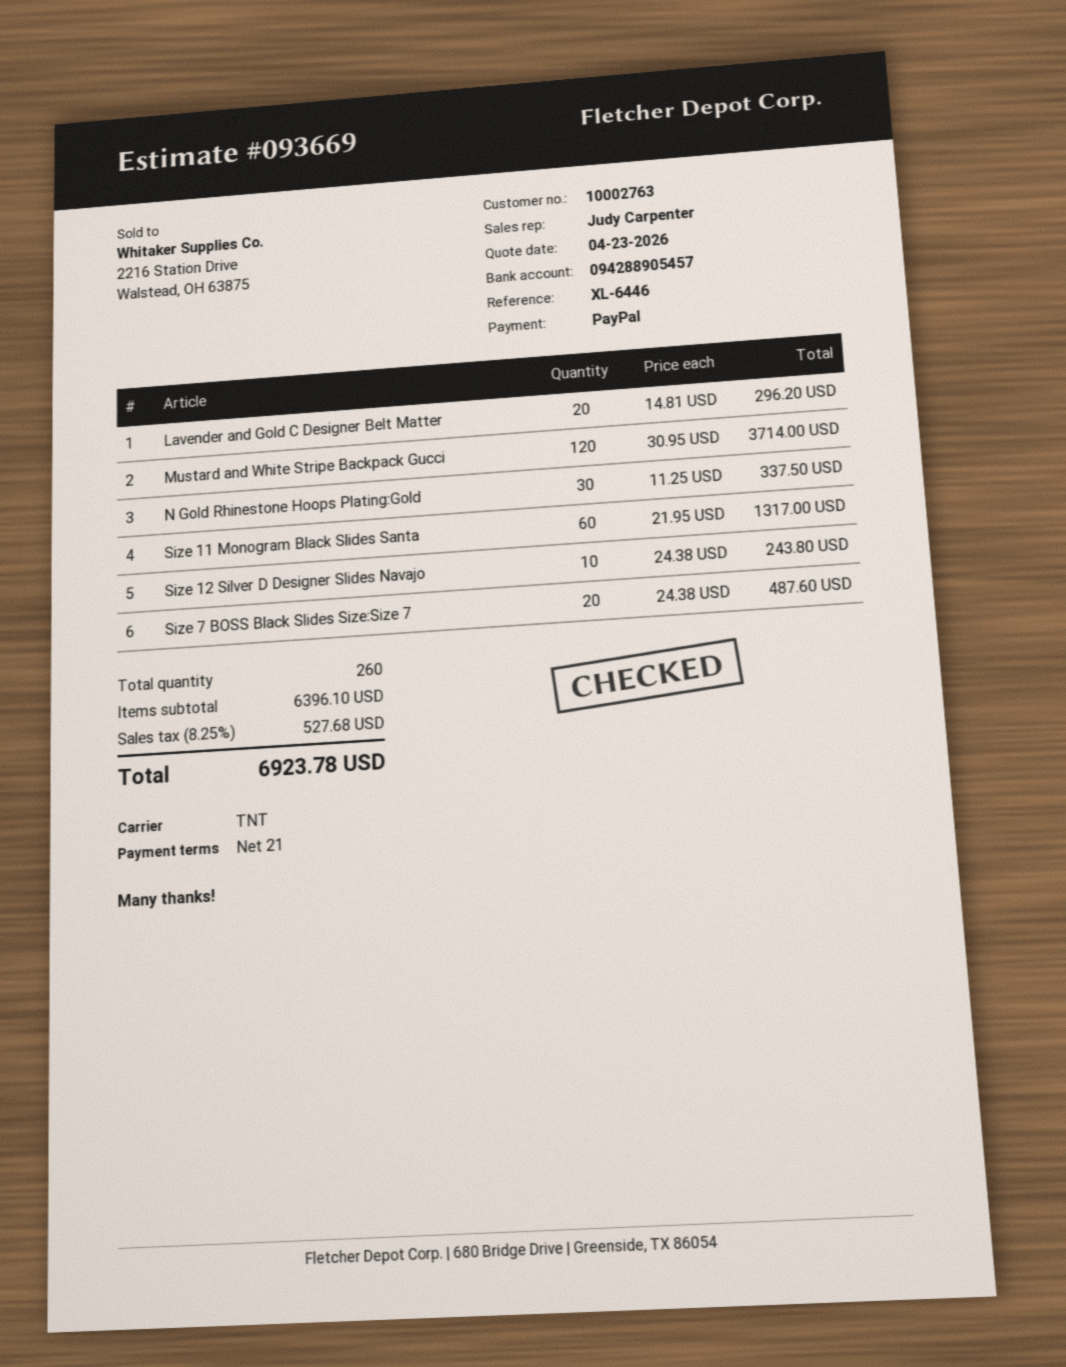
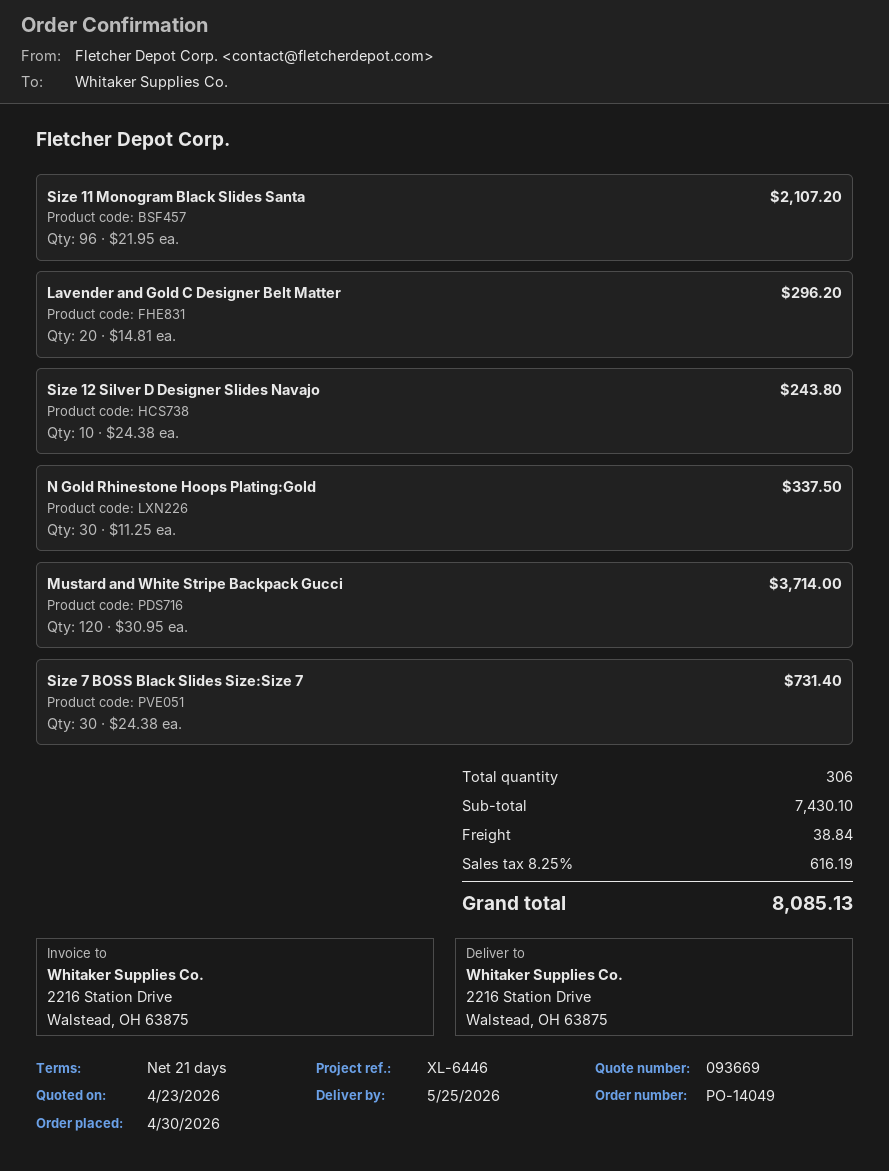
Size 11 Monogram Black Slides Santa: 60 x 21.95 = 1317.00 -> 96 x 21.95 = 2107.20
Size 7 BOSS Black Slides Size:Size 7: 20 x 24.38 = 487.60 -> 30 x 24.38 = 731.40
total quantity: 260 -> 306
subtotal: 6396.10 -> 7430.10
shipping: none -> 38.84
tax: 8.25% = 527.68 -> 8.25% = 616.19
total: 6923.78 -> 8085.13

